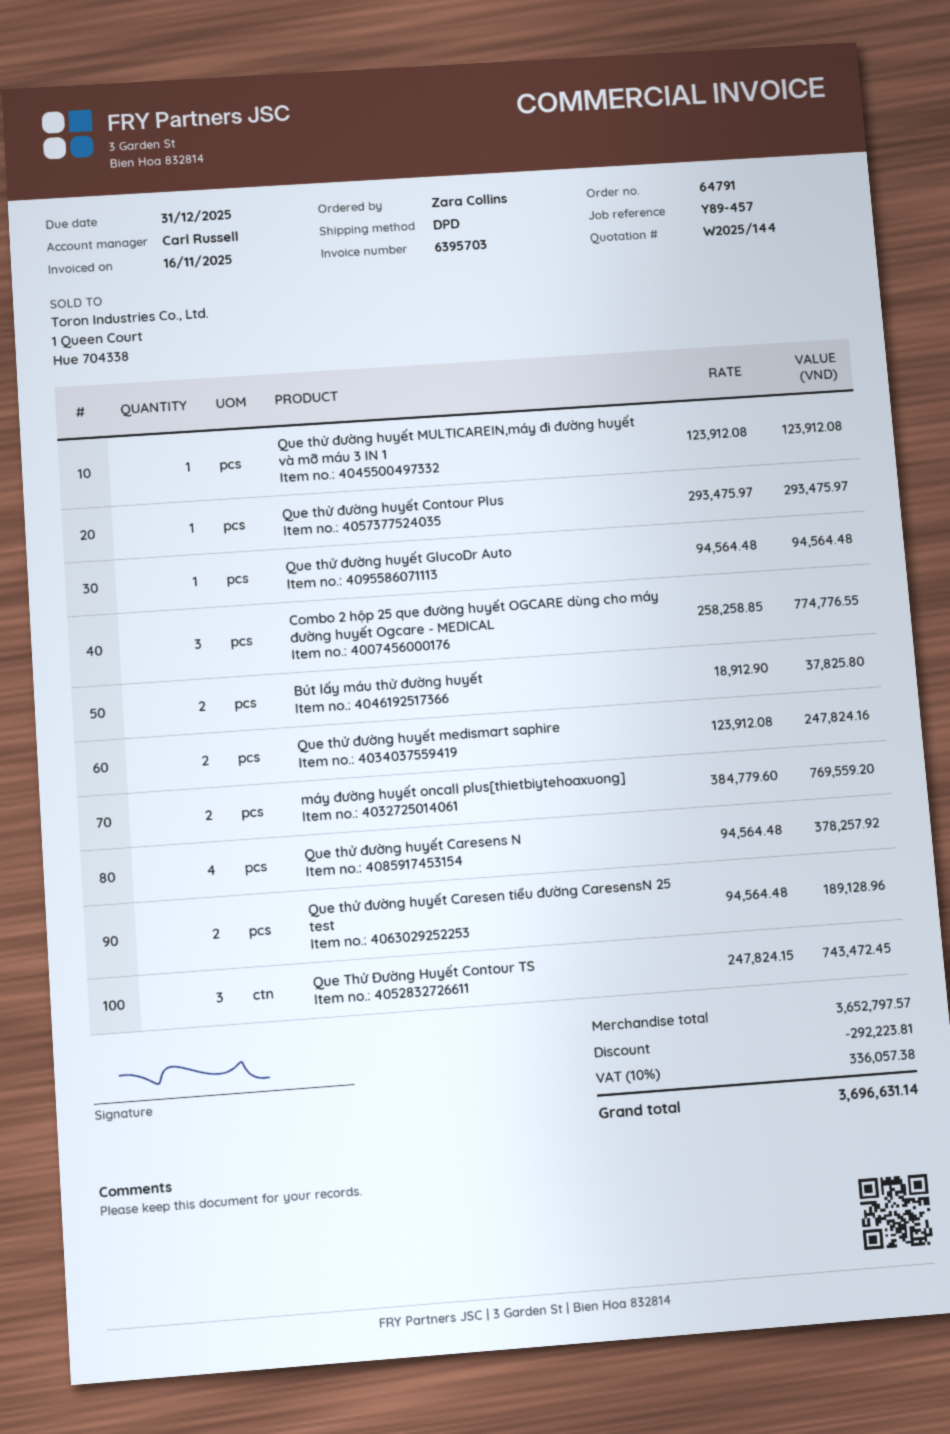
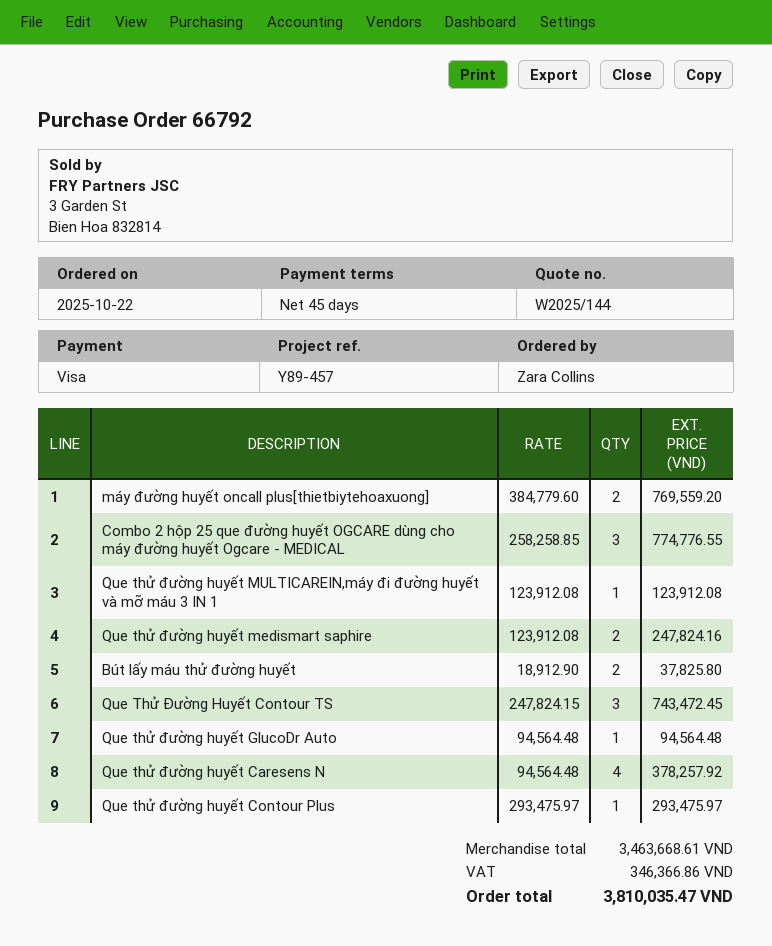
order number: 64791 -> 66792
Que thử đường huyết Caresen tiểu đường CaresensN 25 test: 2 x 94564.48 = 189128.96 -> none
subtotal: 3652797.57 -> 3463668.61
discount: 292223.81 -> none
tax: 336057.38 -> 346366.86
total: 3696631.14 -> 3810035.47

